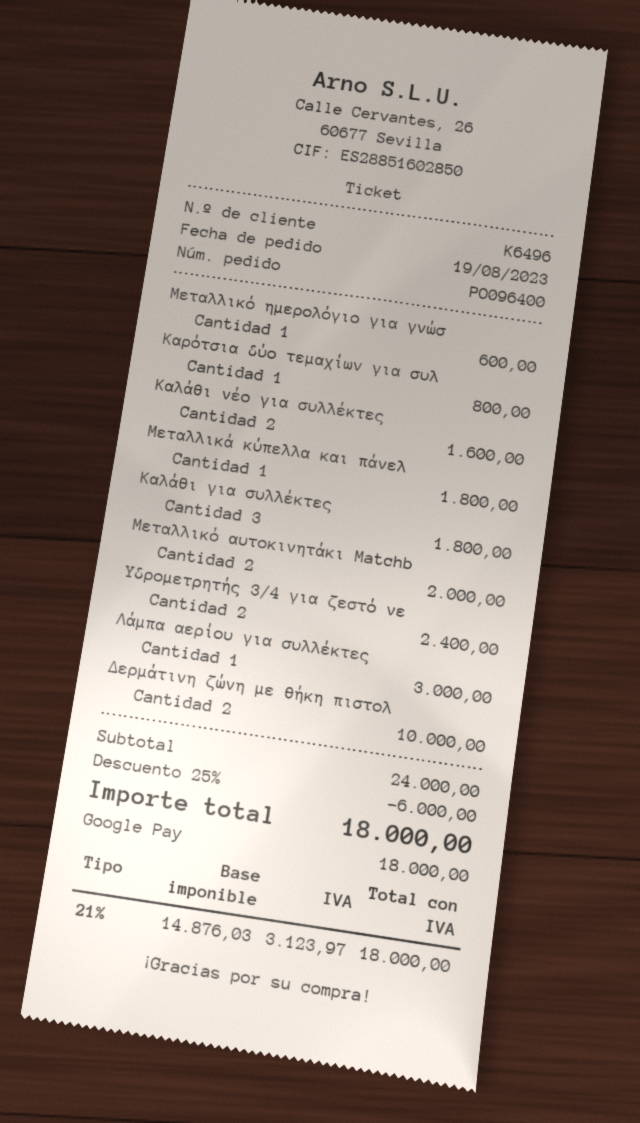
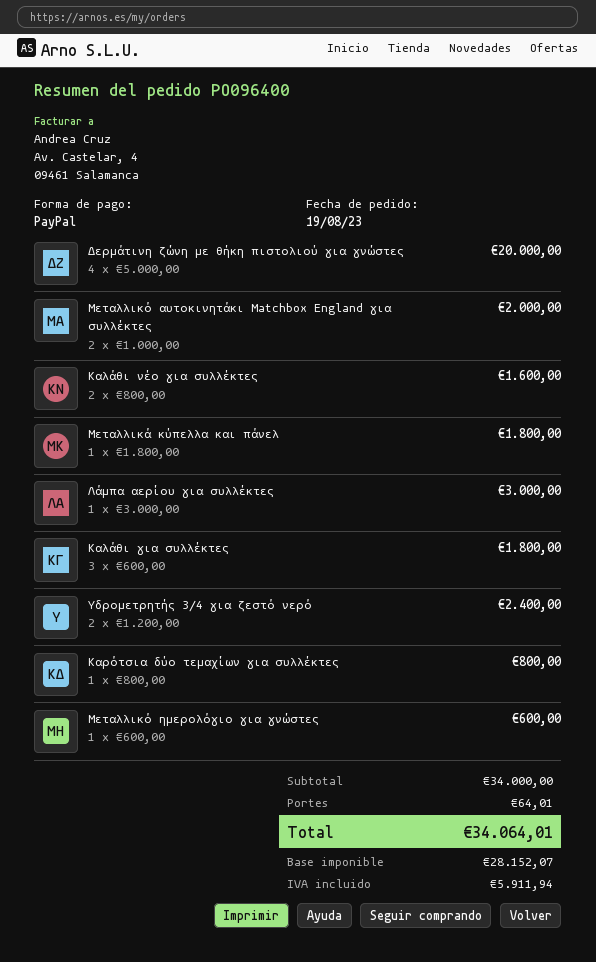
payment method: Google Pay -> PayPal
Δερμάτινη ζώνη με θήκη πιστολ: 2 for 10000.00 -> 4 for 20000.00
subtotal: 24000.00 -> 34000.00
discount: 25% = 6000.00 -> none
shipping: none -> 64.01
net: 14876.03 -> 28152.07
tax: 3123.97 -> 5911.94
total: 18000.00 -> 34064.01

